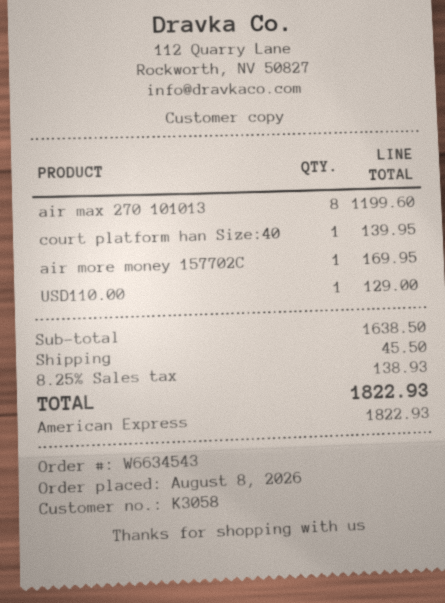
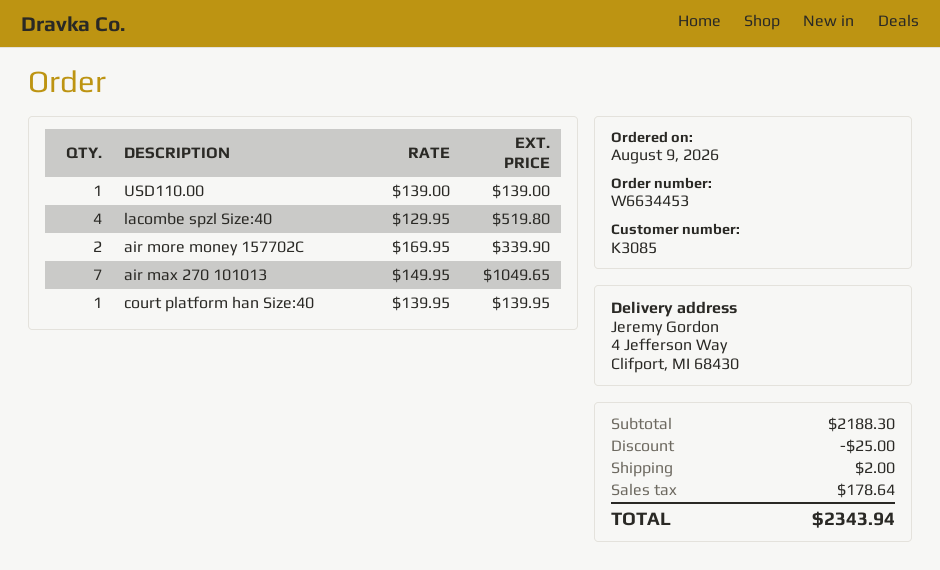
order number: W6634543 -> W6634453
order date: 2026-08-08 -> 2026-08-09
customer number: K3058 -> K3085
air max 270 101013: 8 for 1199.60 -> 7 for 1049.65
air more money 157702C: 1 for 169.95 -> 2 for 339.90
USD110.00: 1 for 129.00 -> 1 for 139.00
lacombe spzl Size:40: none -> 4 for 519.80
subtotal: 1638.50 -> 2188.30
discount: none -> 25.00
shipping: 45.50 -> 2.00
tax: 138.93 -> 178.64
total: 1822.93 -> 2343.94

